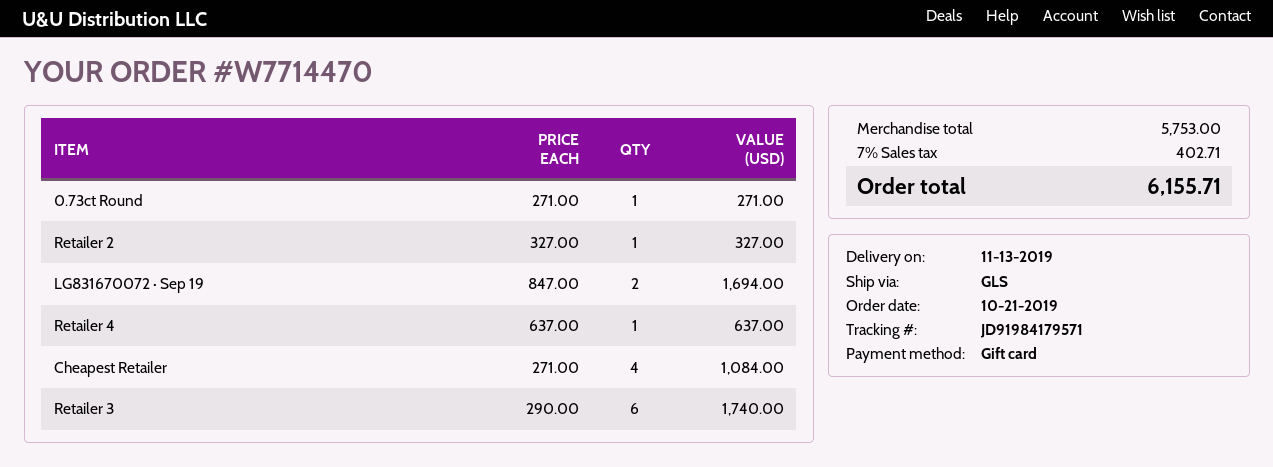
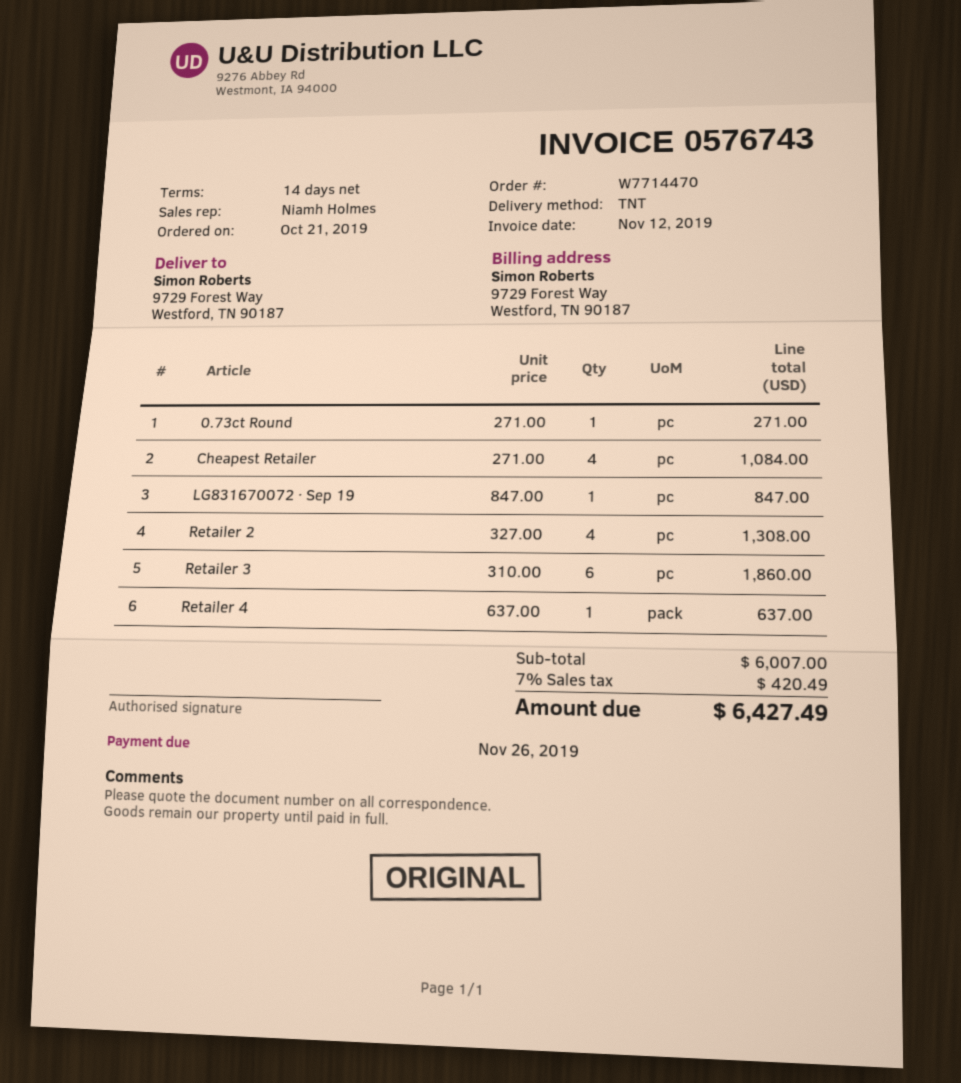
shipping method: GLS -> TNT
Retailer 2: 1 x 327.00 = 327.00 -> 4 x 327.00 = 1308.00
LG831670072 · Sep 19: 2 x 847.00 = 1694.00 -> 1 x 847.00 = 847.00
Retailer 3: 6 x 290.00 = 1740.00 -> 6 x 310.00 = 1860.00
subtotal: 5753.00 -> 6007.00
tax: 7% = 402.71 -> 7% = 420.49
total: 6155.71 -> 6427.49

